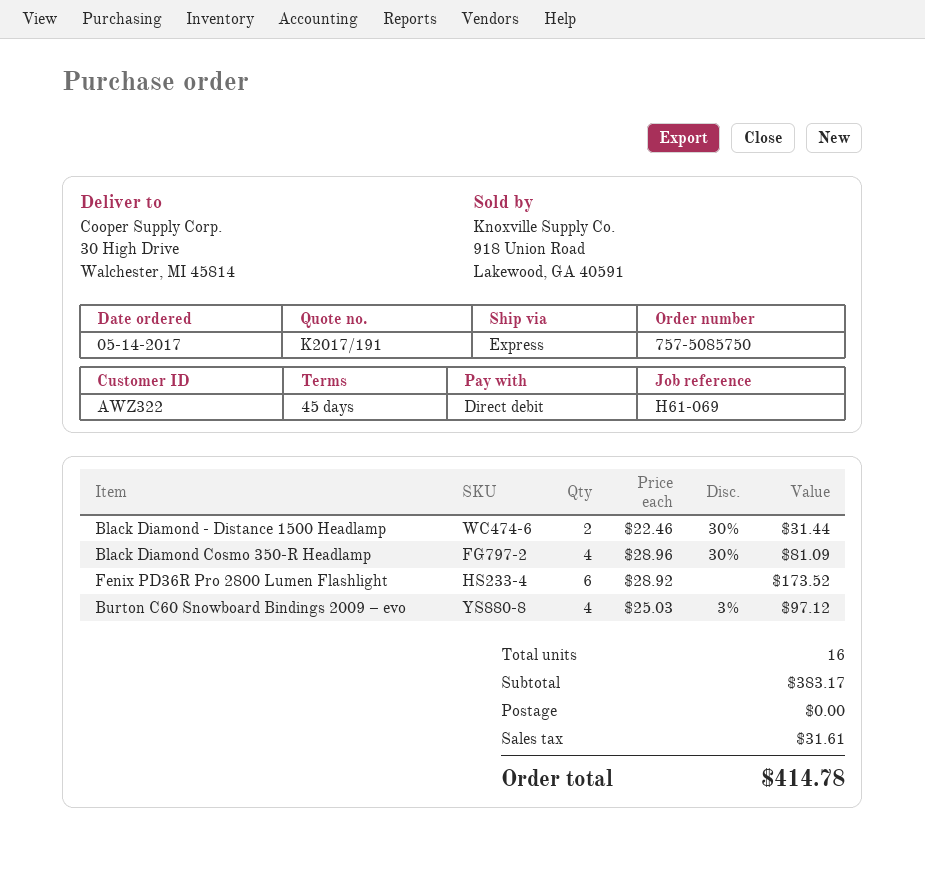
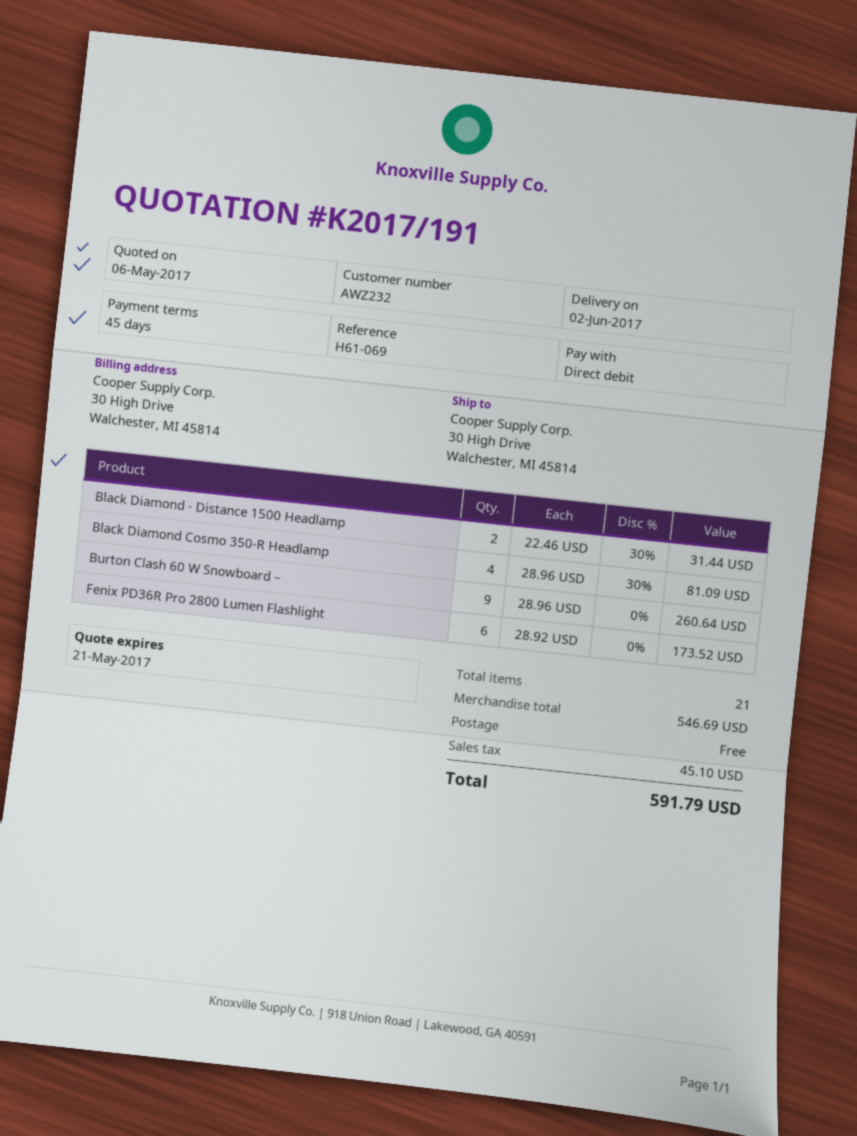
customer number: AWZ322 -> AWZ232
Burton C60 Snowboard Bindings 2009 – evo: 4 x 25.03 - 3% = 97.12 -> none
Burton Clash 60 W Snowboard –: none -> 9 x 28.96 = 260.64
total quantity: 16 -> 21
subtotal: 383.17 -> 546.69
tax: 31.61 -> 45.10
total: 414.78 -> 591.79

